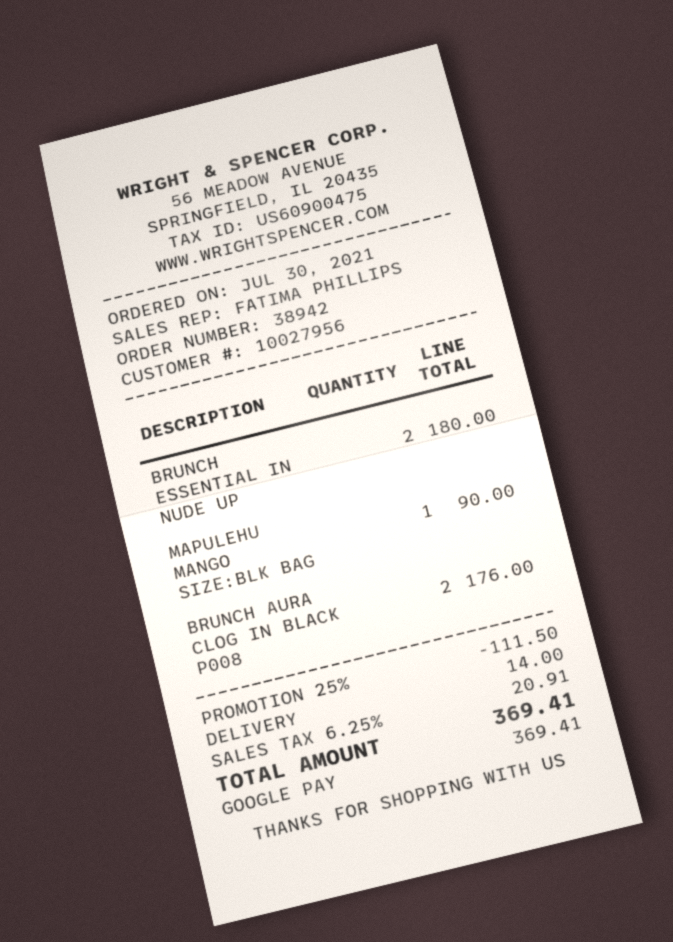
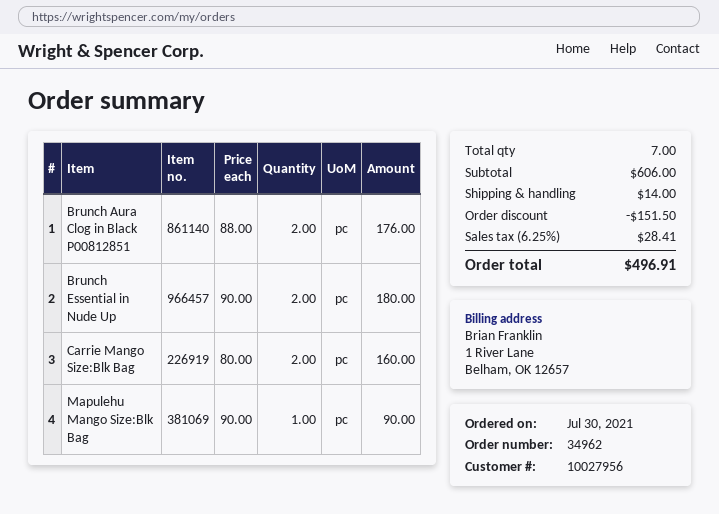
order number: 38942 -> 34962
Carrie Mango Size:Blk Bag: none -> 2 for 160.00
discount: 111.50 -> 151.50
tax: 6.25% = 20.91 -> 6.25% = 28.41
total: 369.41 -> 496.91

